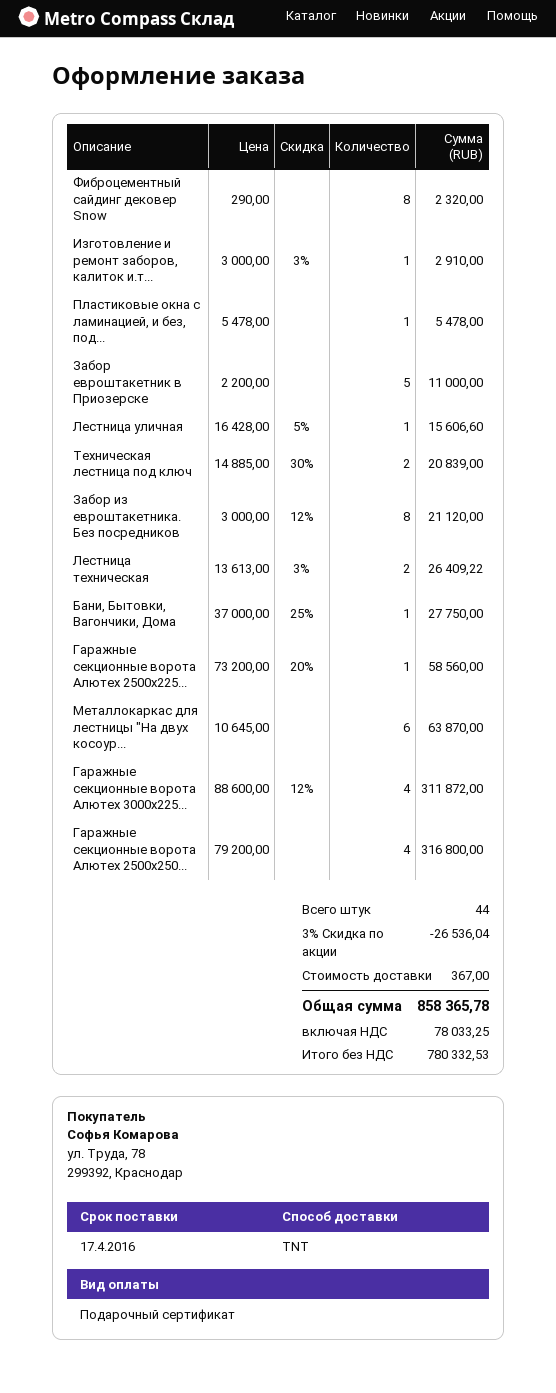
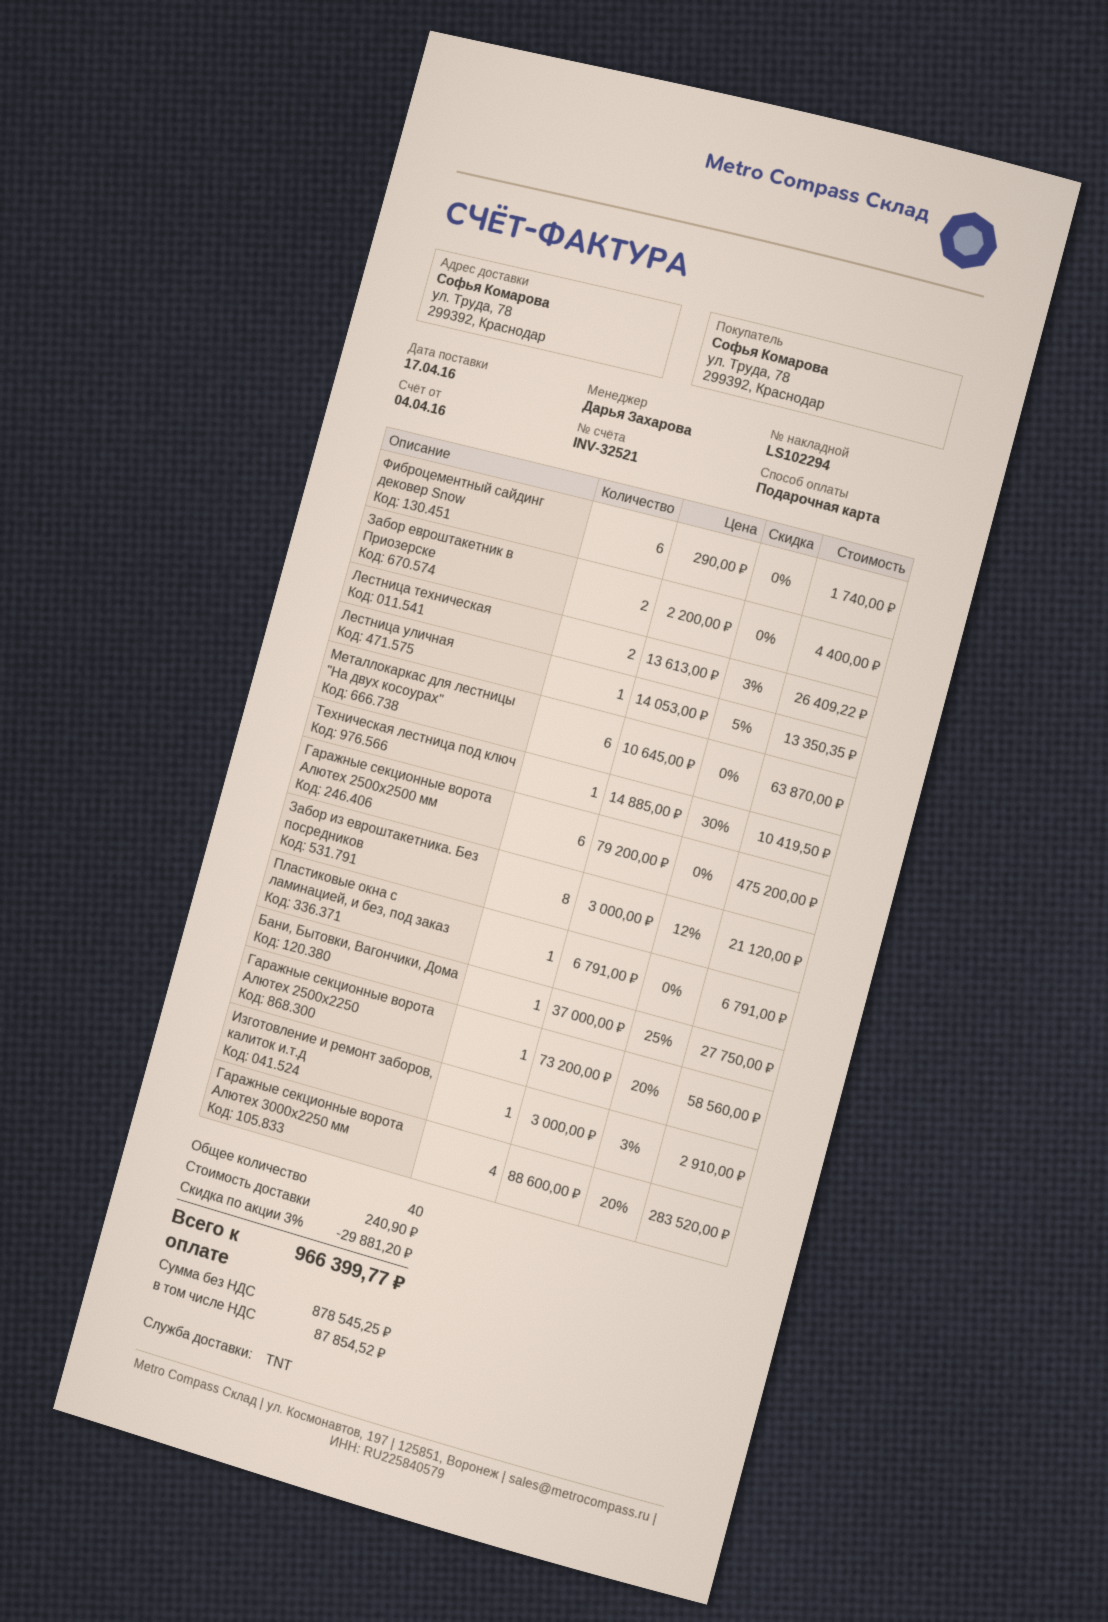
Фиброцементный сайдинг дековер Snow: 8 x 290.00 = 2320.00 -> 6 x 290.00 = 1740.00
Пластиковые окна с ламинацией, и без, под...: 1 x 5478.00 = 5478.00 -> 1 x 6791.00 = 6791.00
Забор евроштакетник в Приозерске: 5 x 2200.00 = 11000.00 -> 2 x 2200.00 = 4400.00
Лестница уличная: 1 x 16428.00 - 5% = 15606.60 -> 1 x 14053.00 - 5% = 13350.35
Техническая лестница под ключ: 2 x 14885.00 - 30% = 20839.00 -> 1 x 14885.00 - 30% = 10419.50
Гаражные секционные ворота Алютех 3000х225...: 4 x 88600.00 - 12% = 311872.00 -> 4 x 88600.00 - 20% = 283520.00
Гаражные секционные ворота Алютех 2500х250...: 4 x 79200.00 = 316800.00 -> 6 x 79200.00 = 475200.00
total quantity: 44 -> 40
discount: 3% = 26536.04 -> 3% = 29881.20
shipping: 367.00 -> 240.90
net: 780332.53 -> 878545.25
tax: 78033.25 -> 87854.52
total: 858365.78 -> 966399.77

